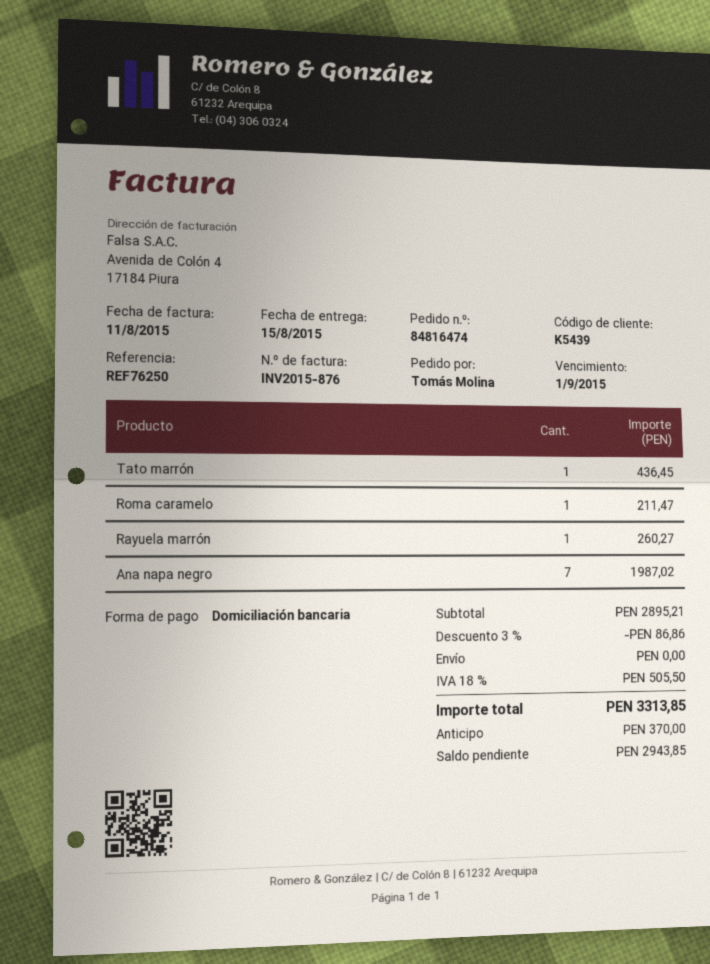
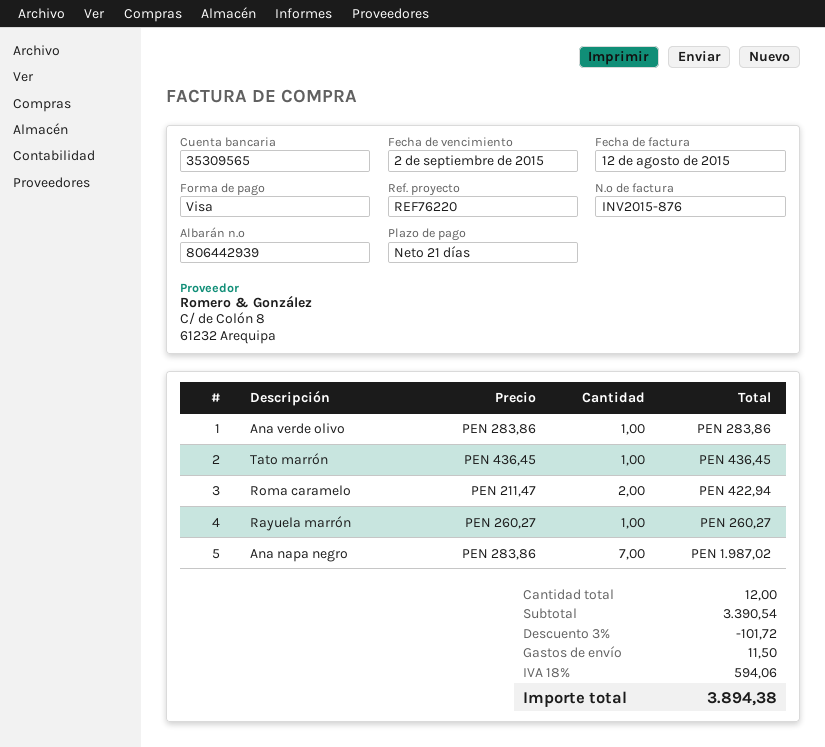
invoice date: 2015-08-11 -> 2015-08-12
due date: 2015-09-01 -> 2015-09-02
reference: REF76250 -> REF76220
payment method: direct debit -> Visa
Roma caramelo: 1 for 211.47 -> 2 for 422.94
Ana verde olivo: none -> 1 for 283.86
subtotal: 2895.21 -> 3390.54
discount: 3% = 86.86 -> 3% = 101.72
shipping: 0.00 -> 11.50
tax: 18% = 505.50 -> 18% = 594.06
total: 3313.85 -> 3894.38

